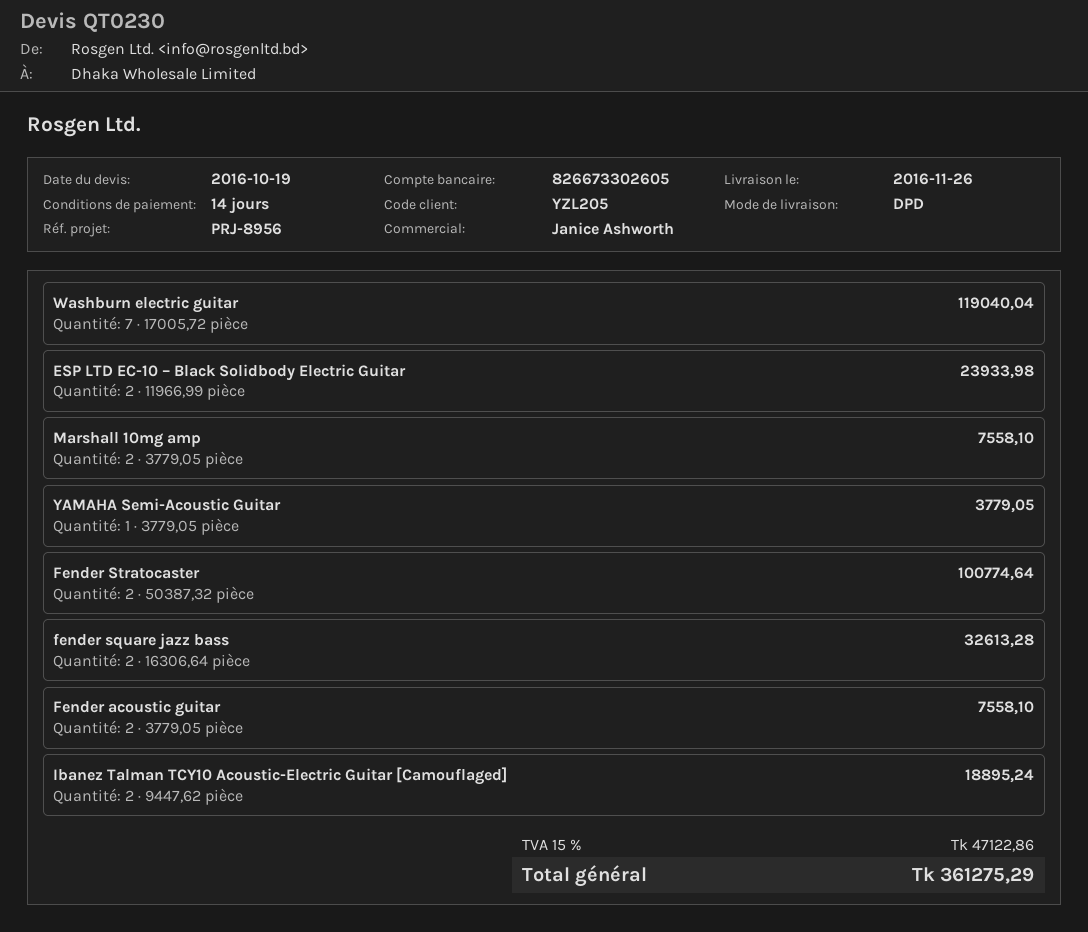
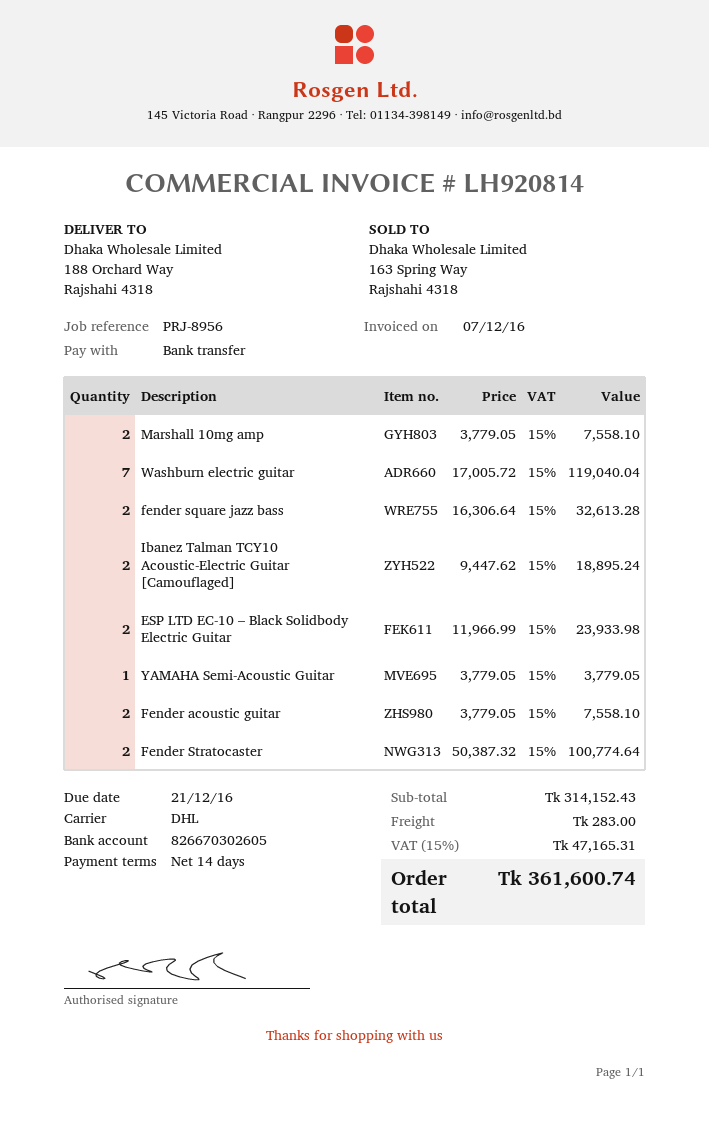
bank account: 826673302605 -> 826670302605
shipping method: DPD -> DHL
shipping: none -> 283.00
tax: 15% = 47122.86 -> 15% = 47165.31
total: 361275.29 -> 361600.74

